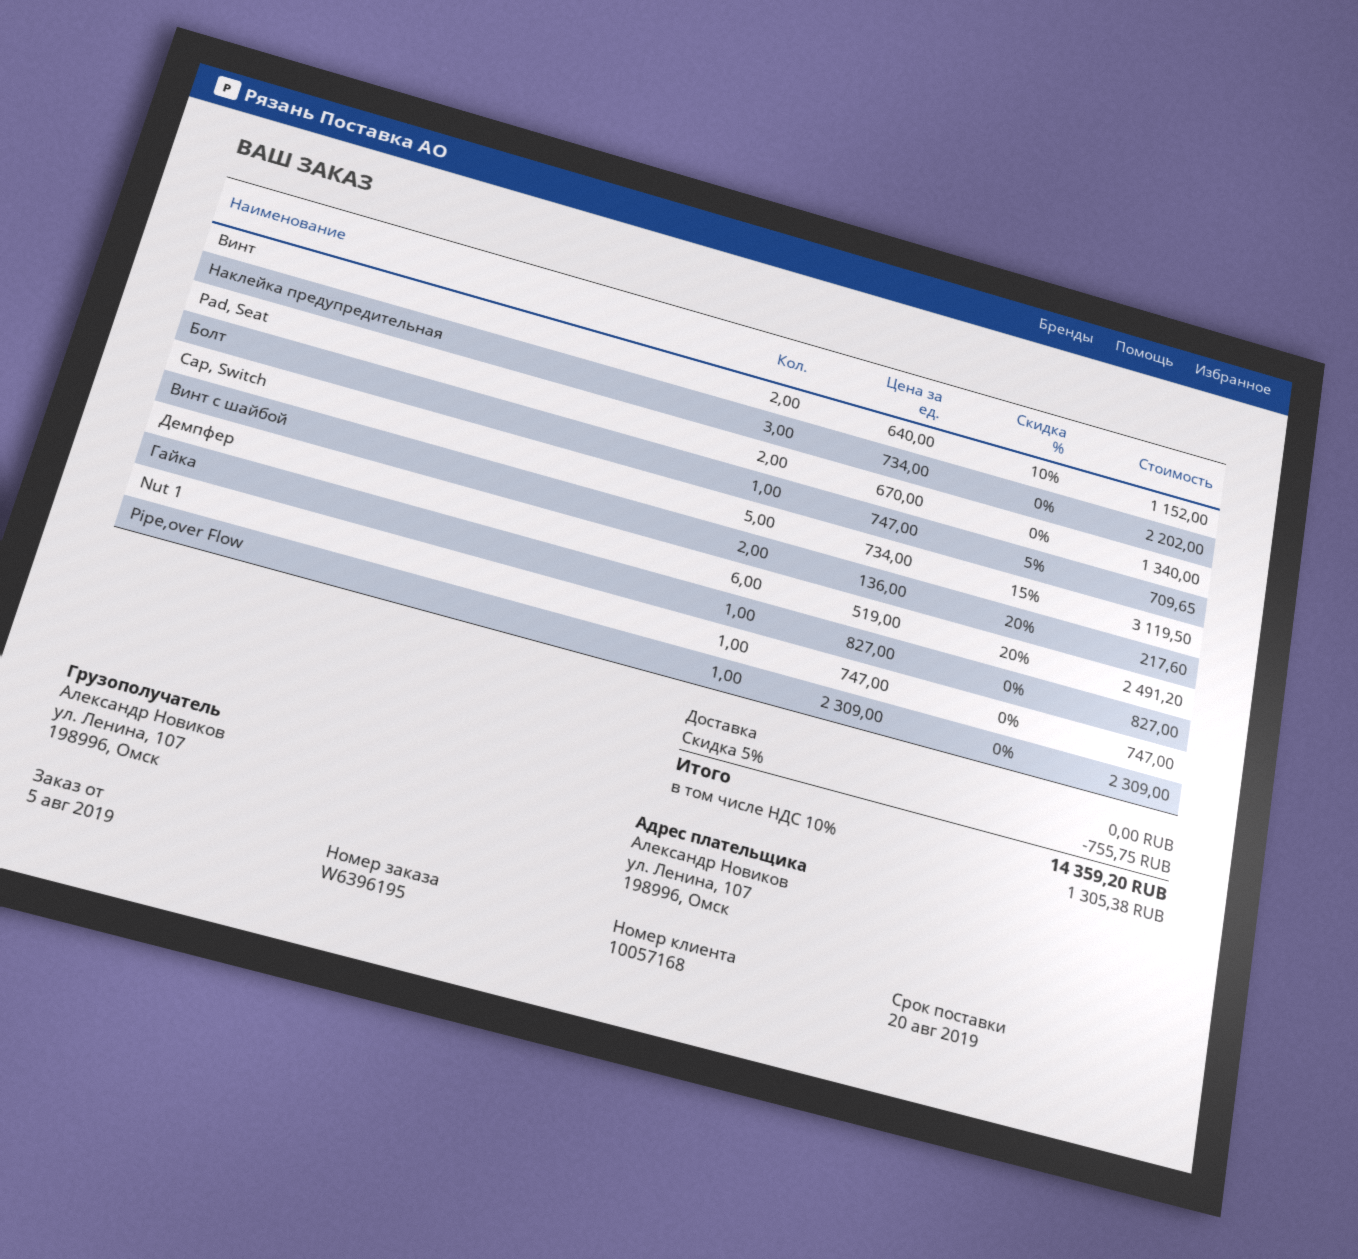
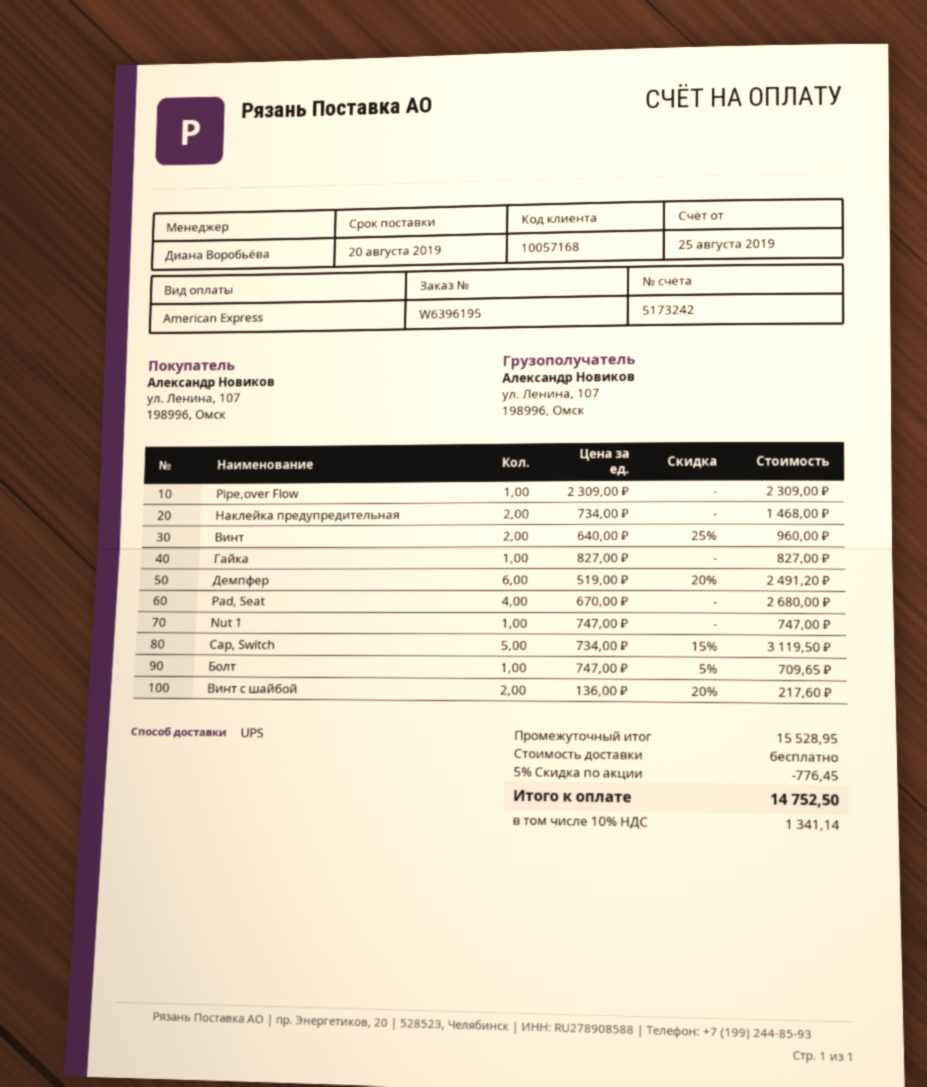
Винт: 2 x 640.00 - 10% = 1152.00 -> 2 x 640.00 - 25% = 960.00
Наклейка предупредительная: 3 x 734.00 = 2202.00 -> 2 x 734.00 = 1468.00
Pad, Seat: 2 x 670.00 = 1340.00 -> 4 x 670.00 = 2680.00
discount: 5% = 755.75 -> 5% = 776.45
tax: 10% = 1305.38 -> 10% = 1341.14
total: 14359.20 -> 14752.50

